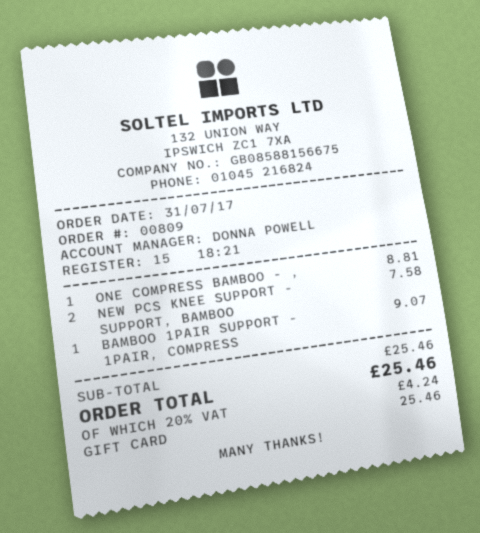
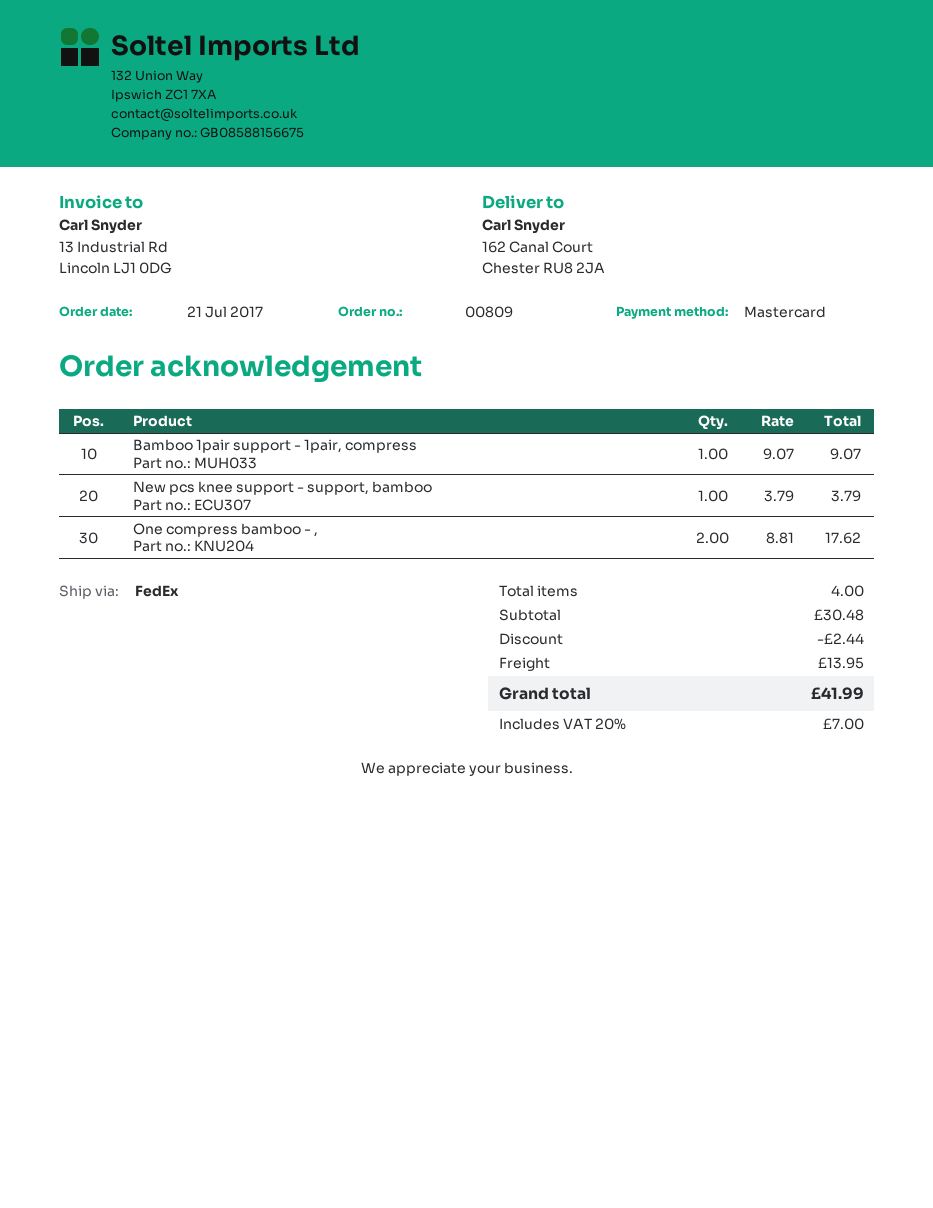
order date: 2017-07-31 -> 2017-07-21
payment method: gift card -> Mastercard
ONE COMPRESS BAMBOO - ,: 1 for 8.81 -> 2 for 17.62
NEW PCS KNEE SUPPORT - SUPPORT, BAMBOO: 2 for 7.58 -> 1 for 3.79
subtotal: 25.46 -> 30.48
discount: none -> 2.44
shipping: none -> 13.95
tax: 20% = 4.24 -> 20% = 7.00
total: 25.46 -> 41.99

